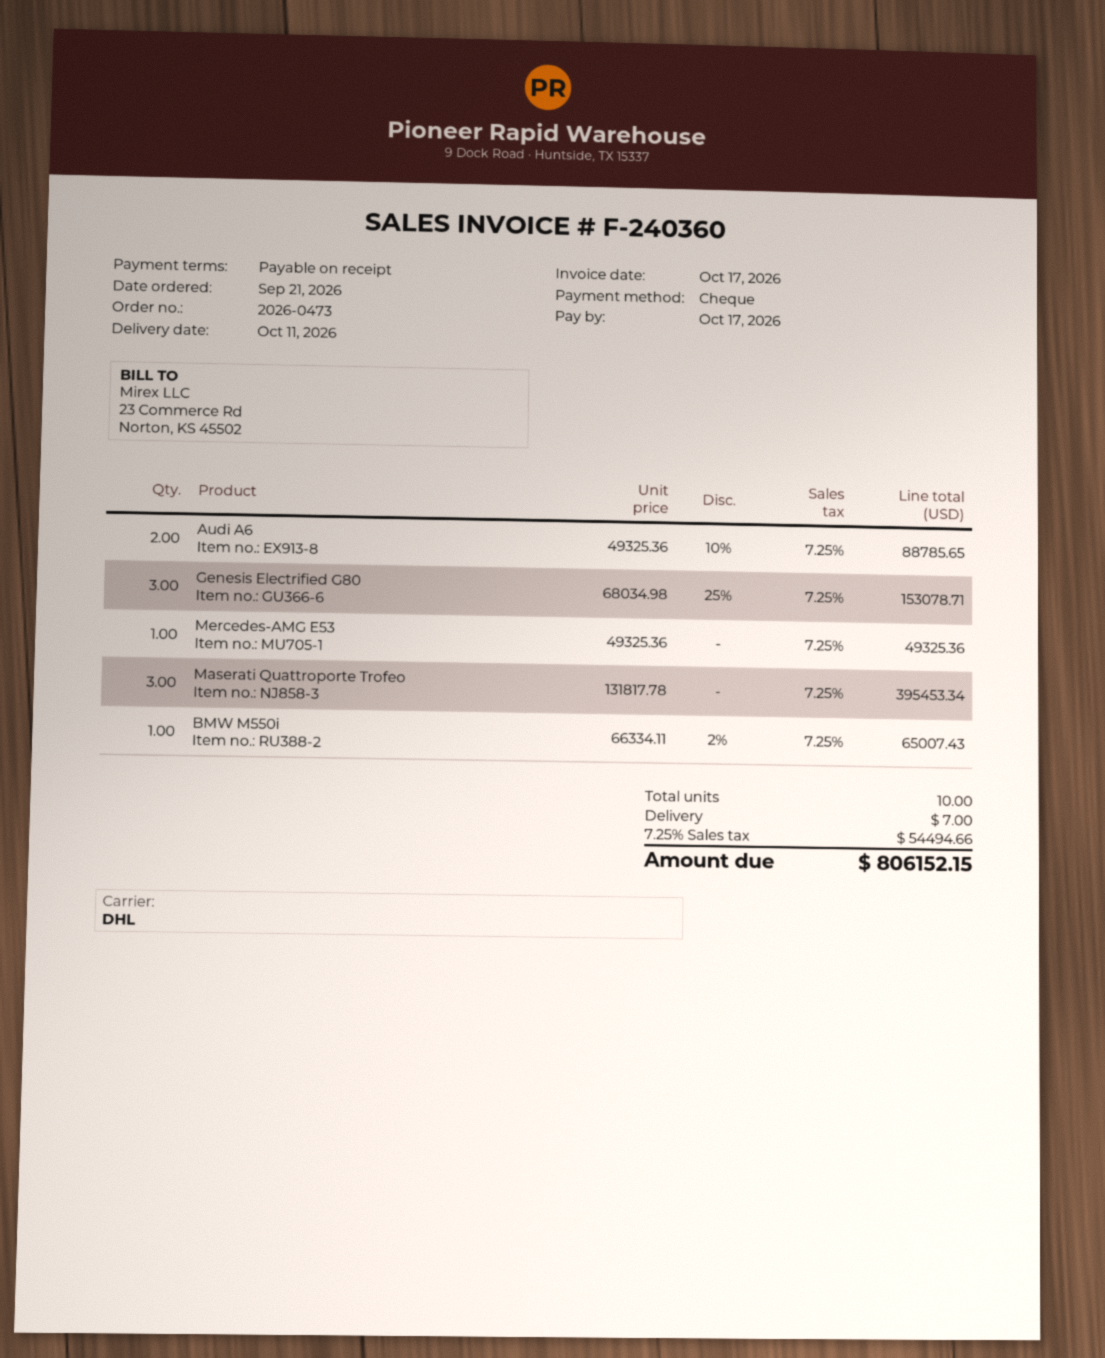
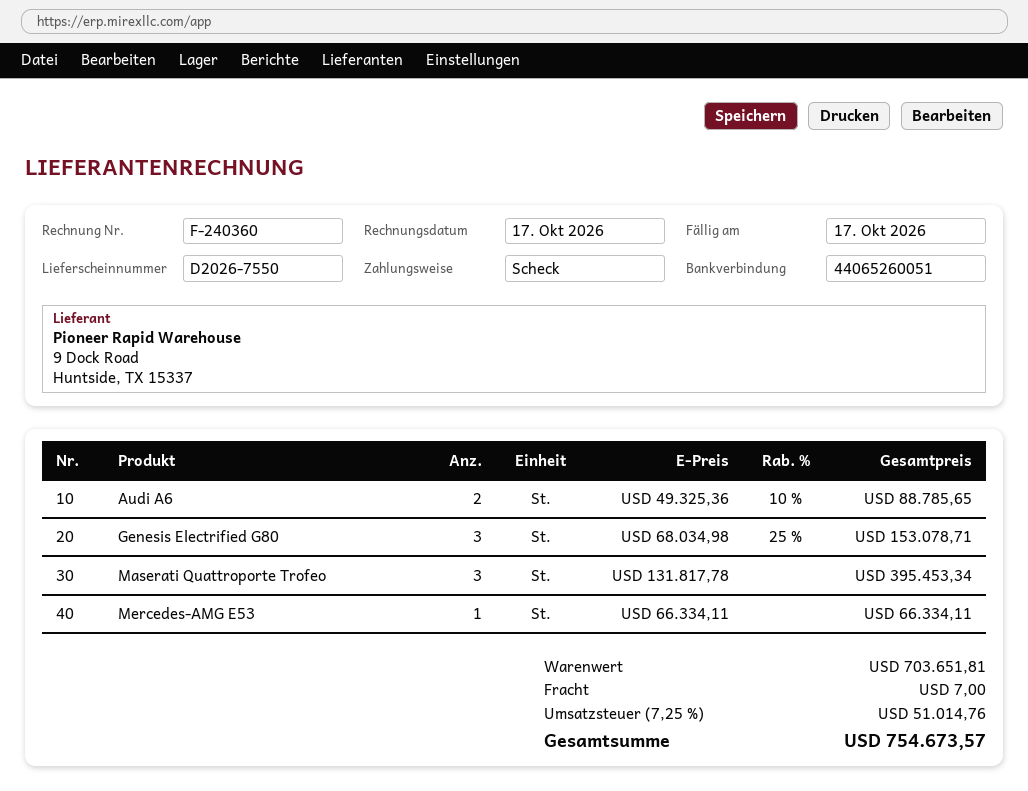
Mercedes-AMG E53: 1 x 49325.36 = 49325.36 -> 1 x 66334.11 = 66334.11
BMW M550i: 1 x 66334.11 - 2% = 65007.43 -> none
tax: 7.25% = 54494.66 -> 7.25% = 51014.76
total: 806152.15 -> 754673.57

